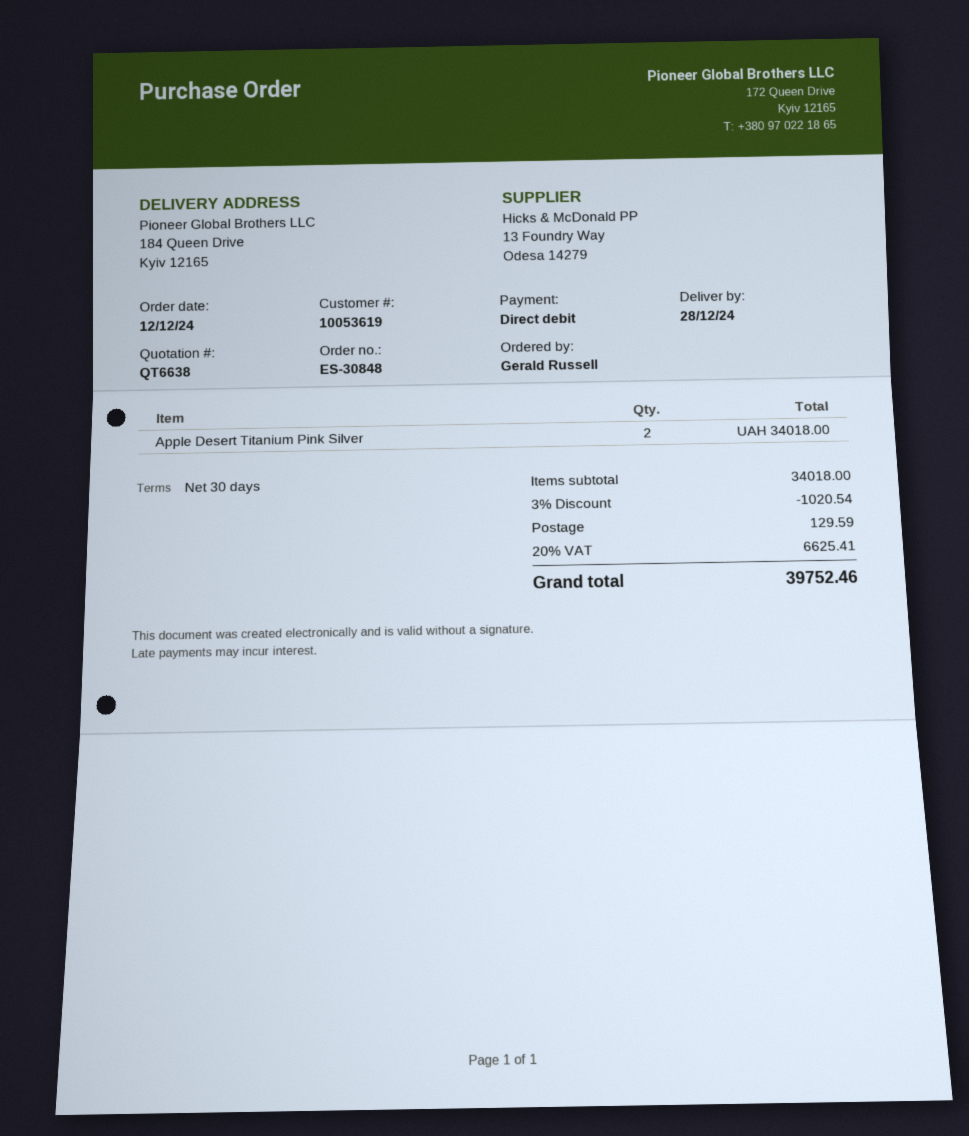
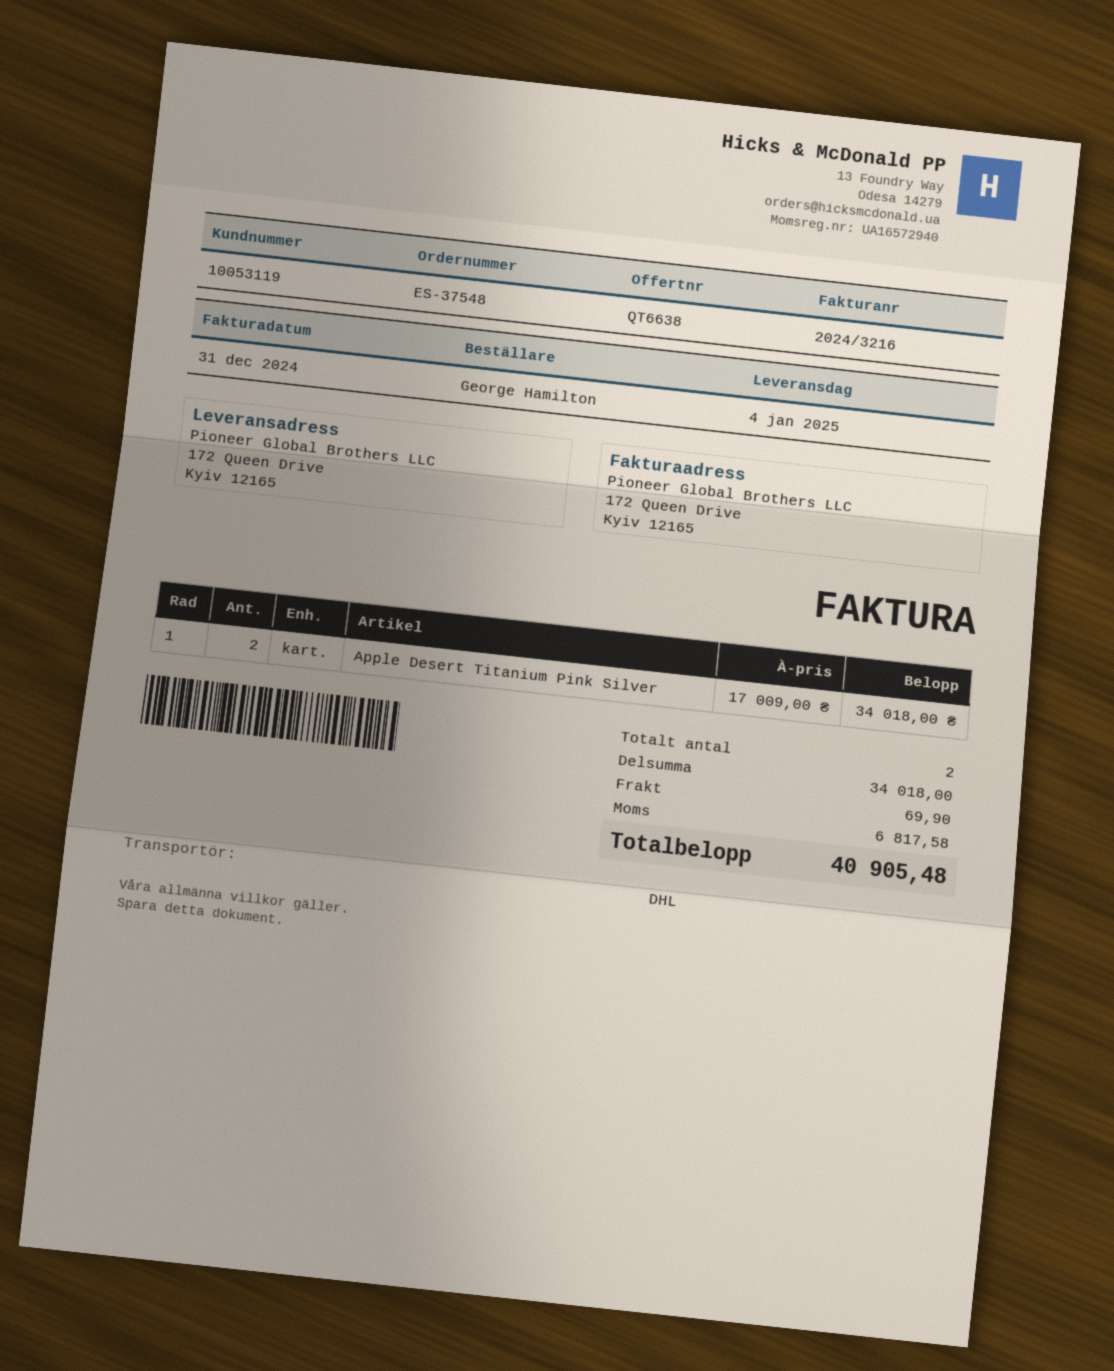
order number: ES-30848 -> ES-37548
delivery date: 2024-12-28 -> 2025-01-04
customer number: 10053619 -> 10053119
ordered by: Gerald Russell -> George Hamilton
ship to: 184 Queen Drive, Kyiv 12165 -> 172 Queen Drive, Kyiv 12165
discount: 3% = 1020.54 -> none
shipping: 129.59 -> 69.90
tax: 6625.41 -> 6817.58
total: 39752.46 -> 40905.48

